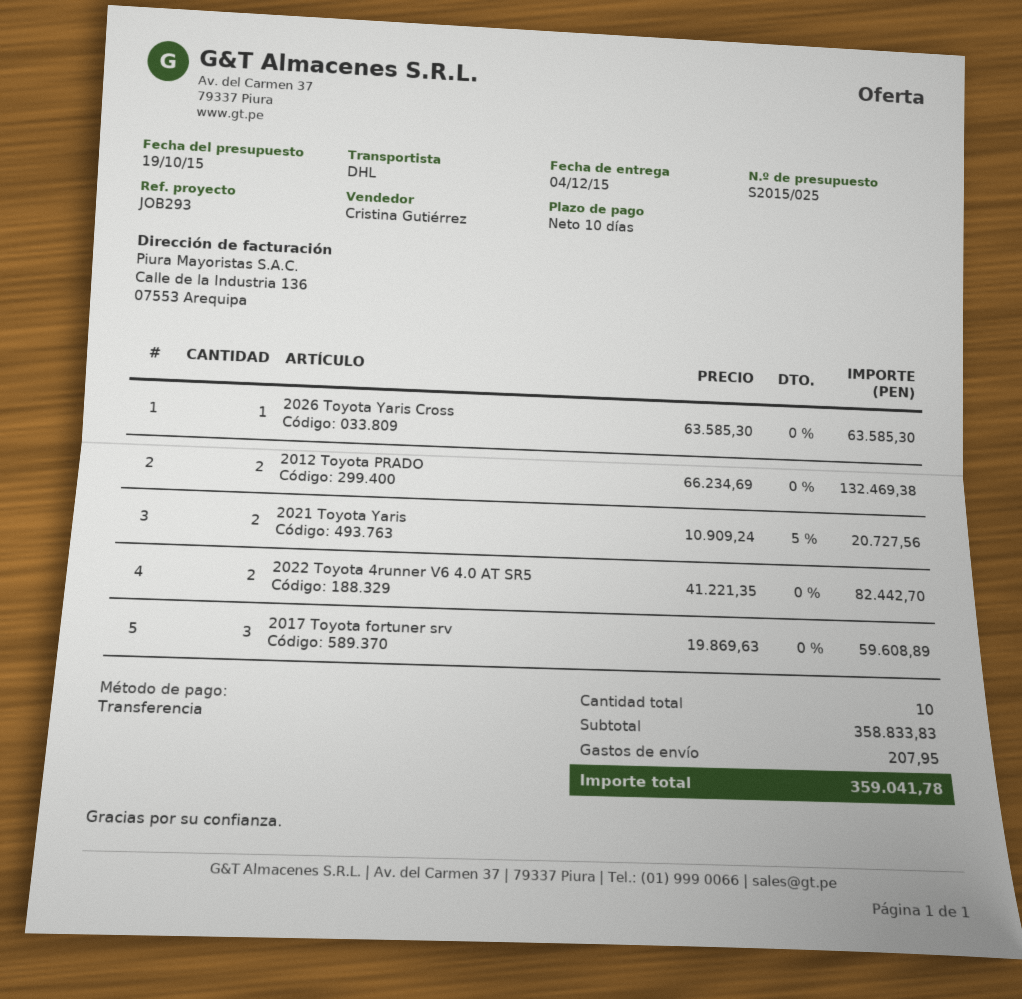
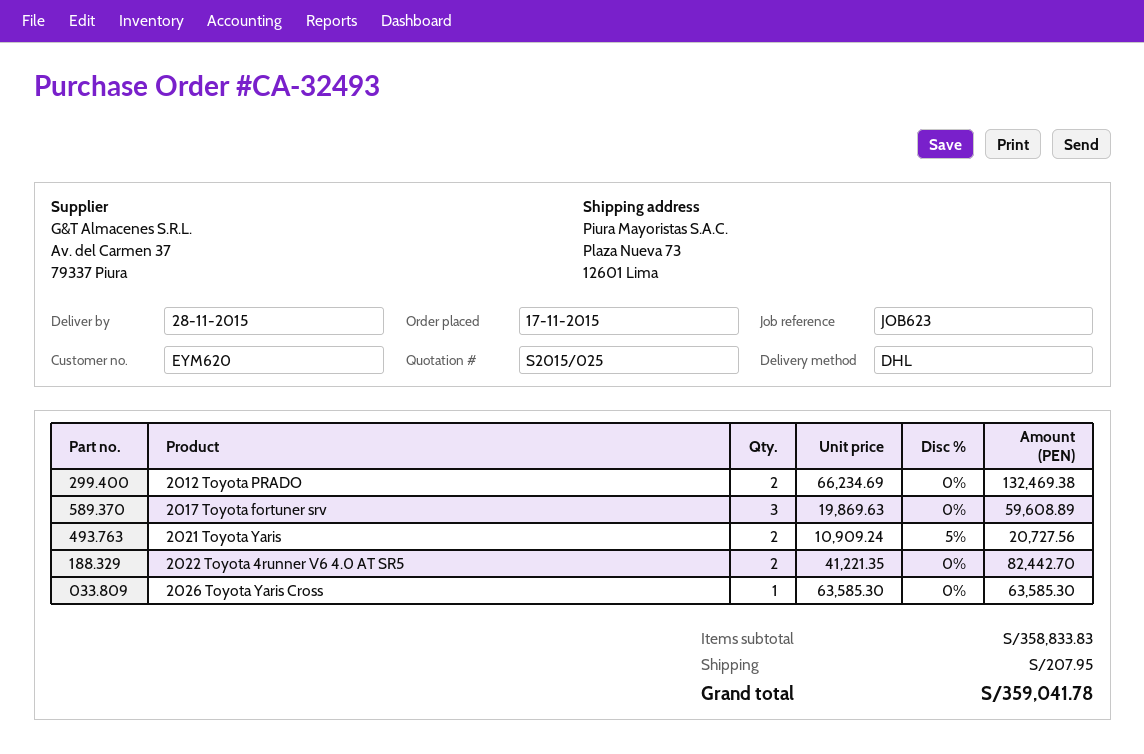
delivery date: 2015-12-04 -> 2015-11-28
reference: JOB293 -> JOB623

